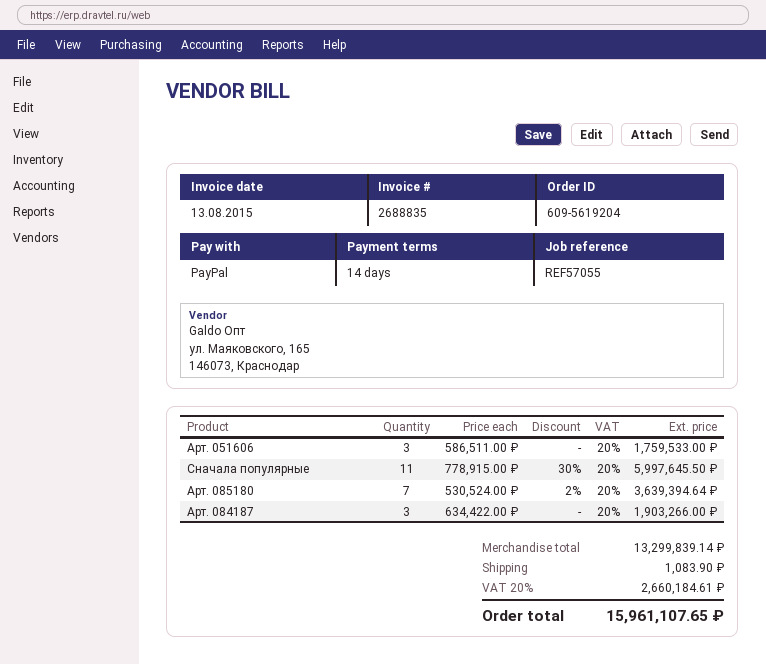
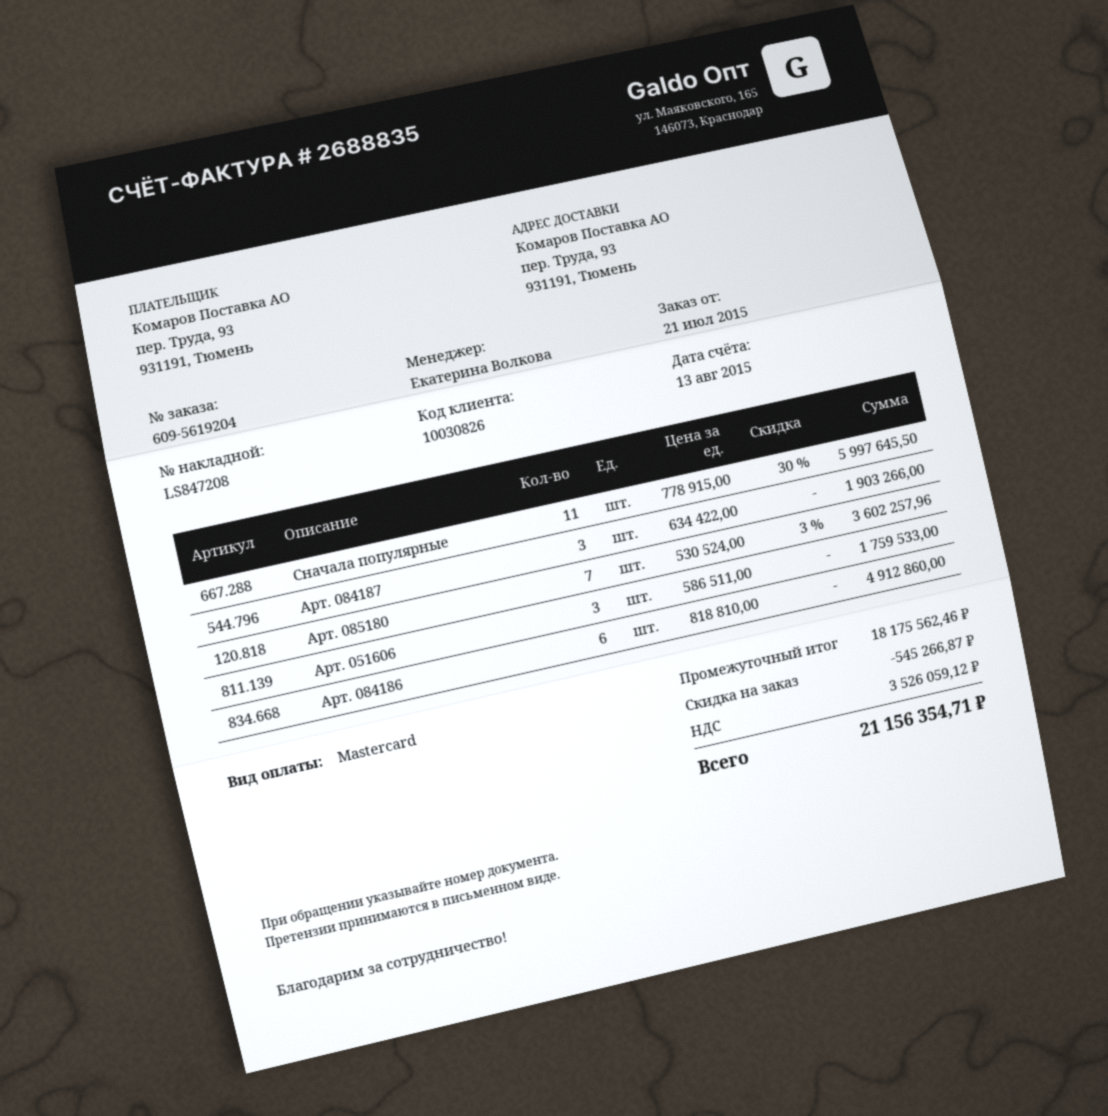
payment method: PayPal -> Mastercard
Арт. 085180: 7 x 530524.00 - 2% = 3639394.64 -> 7 x 530524.00 - 3% = 3602257.96
Арт. 084186: none -> 6 x 818810.00 = 4912860.00
subtotal: 13299839.14 -> 18175562.46
discount: none -> 545266.87
shipping: 1083.90 -> none
tax: 2660184.61 -> 3526059.12
total: 15961107.65 -> 21156354.71

